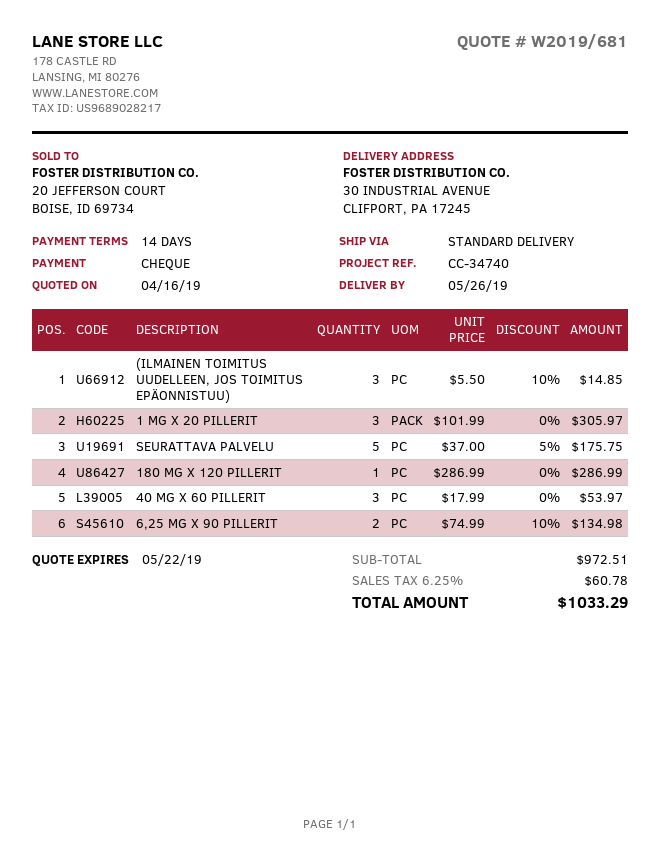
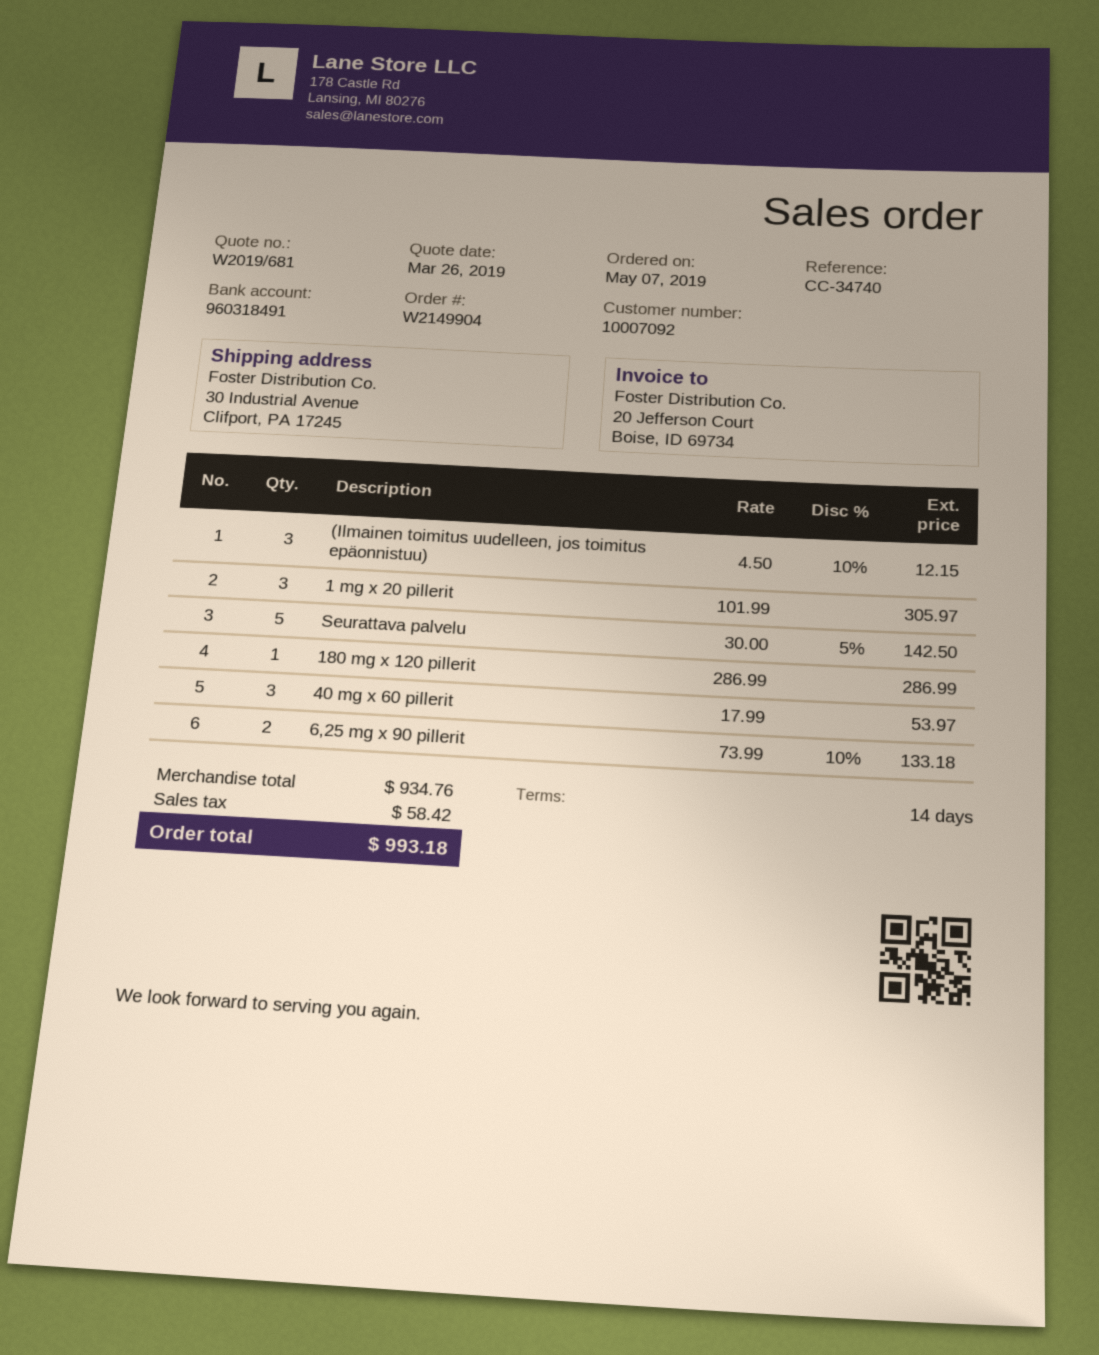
quote date: 2019-04-16 -> 2019-03-26
(ILMAINEN TOIMITUS UUDELLEEN, JOS TOIMITUS EPÄONNISTUU): 3 x 5.50 - 10% = 14.85 -> 3 x 4.50 - 10% = 12.15
SEURATTAVA PALVELU: 5 x 37.00 - 5% = 175.75 -> 5 x 30.00 - 5% = 142.50
6,25 MG X 90 PILLERIT: 2 x 74.99 - 10% = 134.98 -> 2 x 73.99 - 10% = 133.18
subtotal: 972.51 -> 934.76
tax: 60.78 -> 58.42
total: 1033.29 -> 993.18

